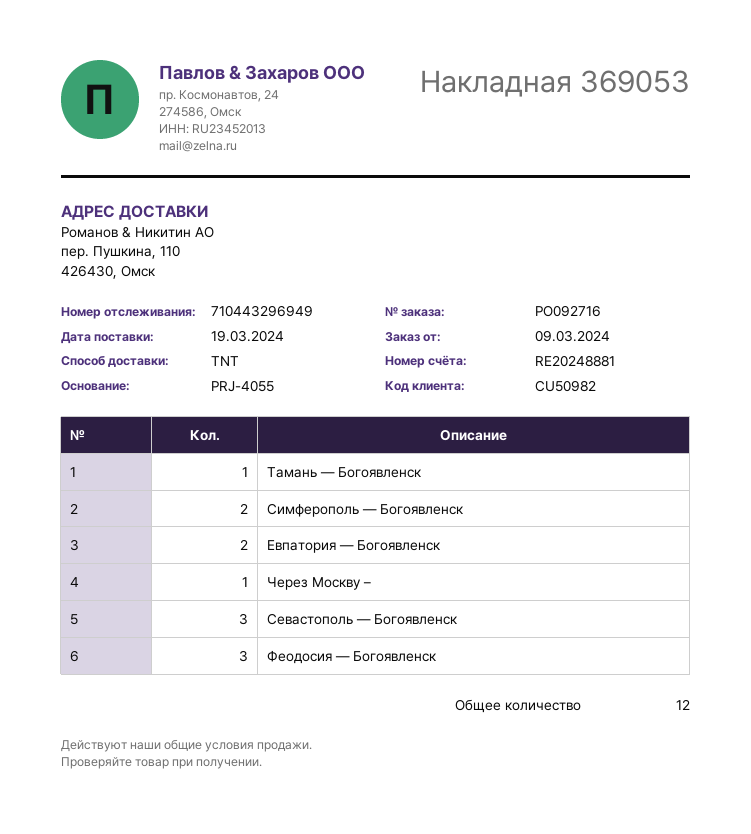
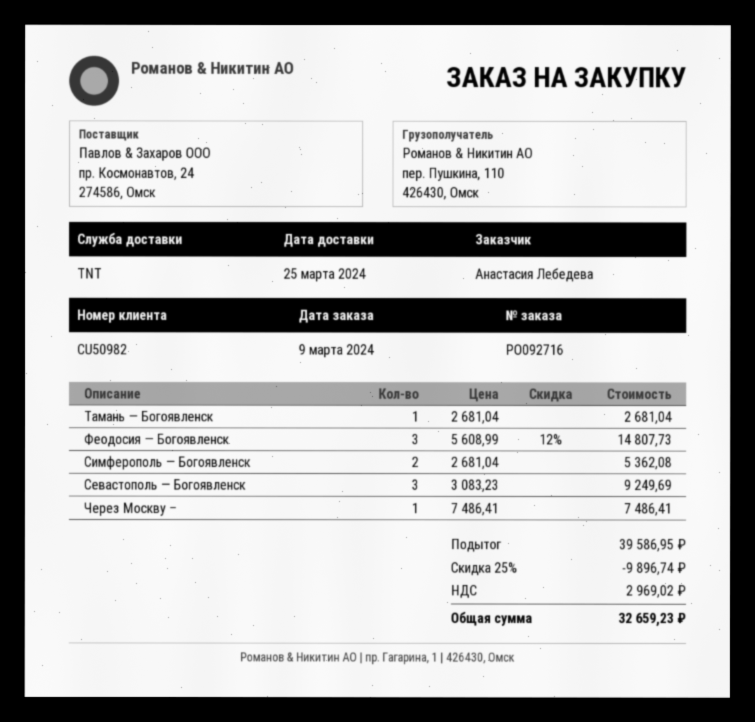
delivery date: 2024-03-19 -> 2024-03-25
Евпатория — Богоявленск: 2 -> none

